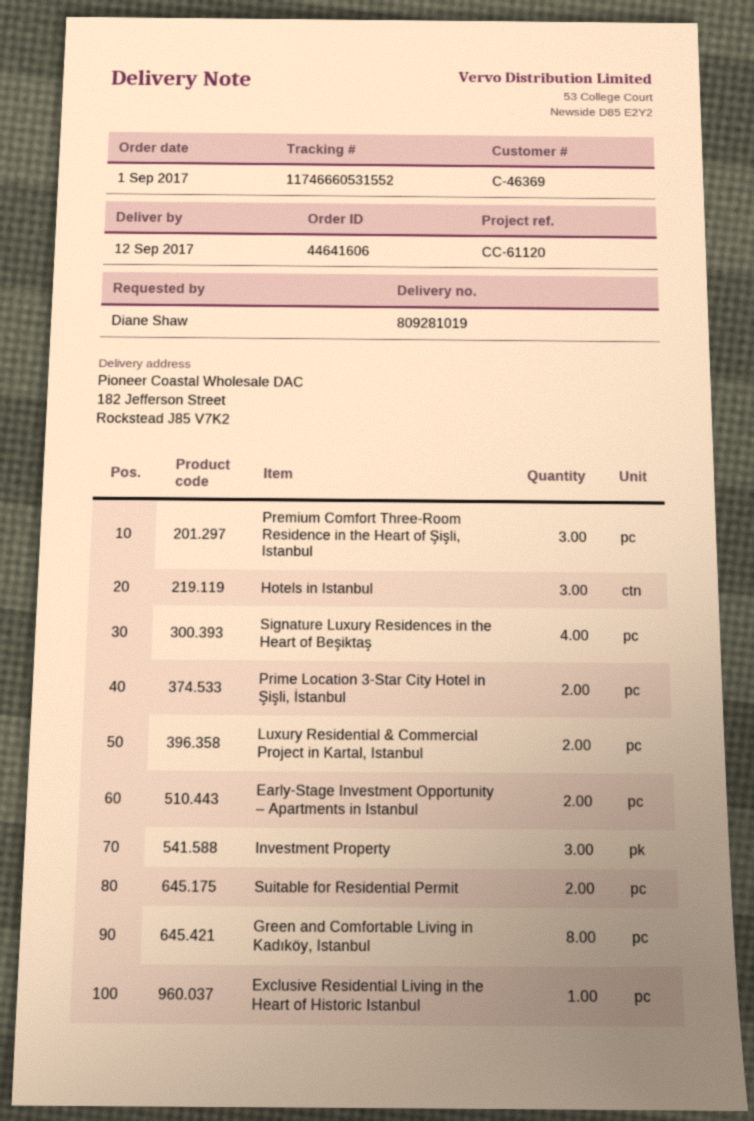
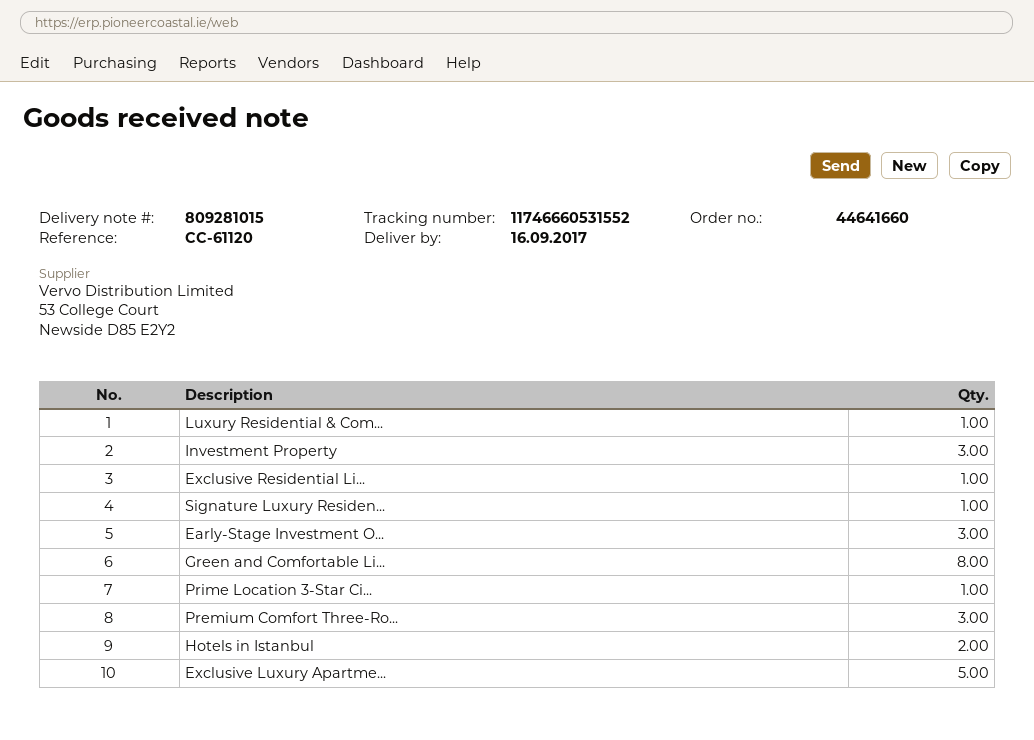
order number: 44641606 -> 44641660
delivery note number: 809281019 -> 809281015
delivery date: 2017-09-12 -> 2017-09-16
Hotels in Istanbul: 3 -> 2
Signature Luxury Residences in the Heart of Beşiktaş: 4 -> 1
Prime Location 3-Star City Hotel in Şişli, İstanbul: 2 -> 1
Luxury Residential & Commercial Project in Kartal, Istanbul: 2 -> 1
Early-Stage Investment Opportunity – Apartments in Istanbul: 2 -> 3
Suitable for Residential Permit: 2 -> none
Exclusive Luxury Apartme...: none -> 5

